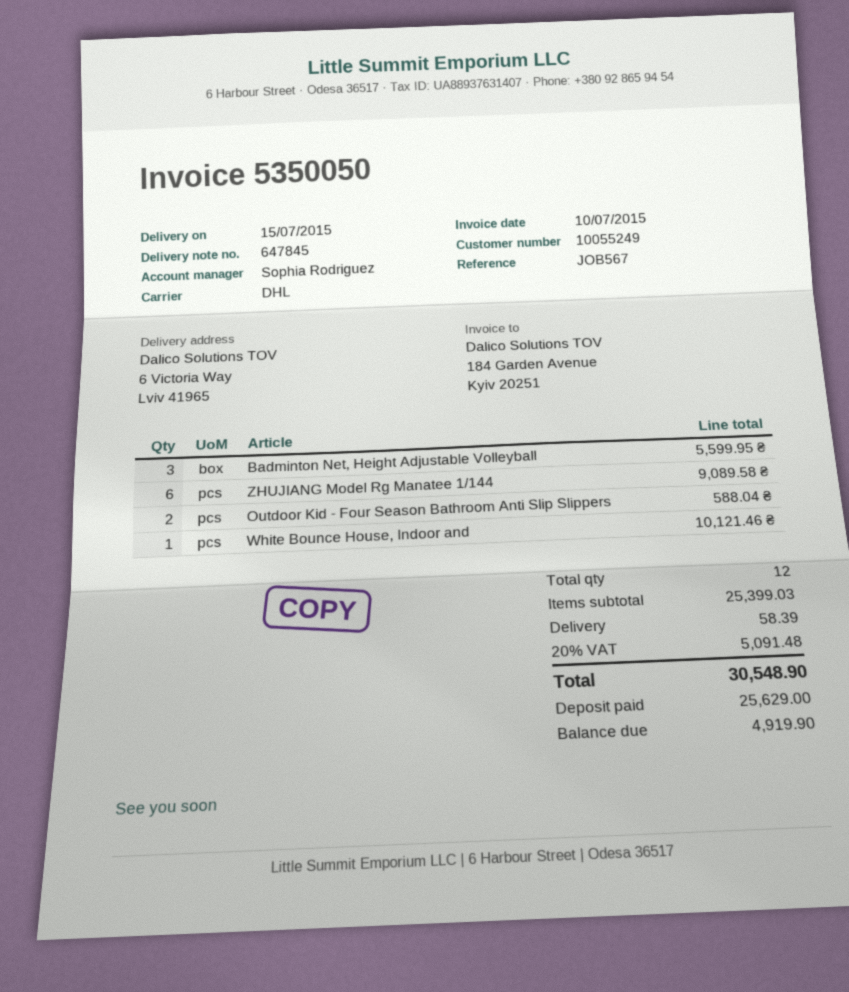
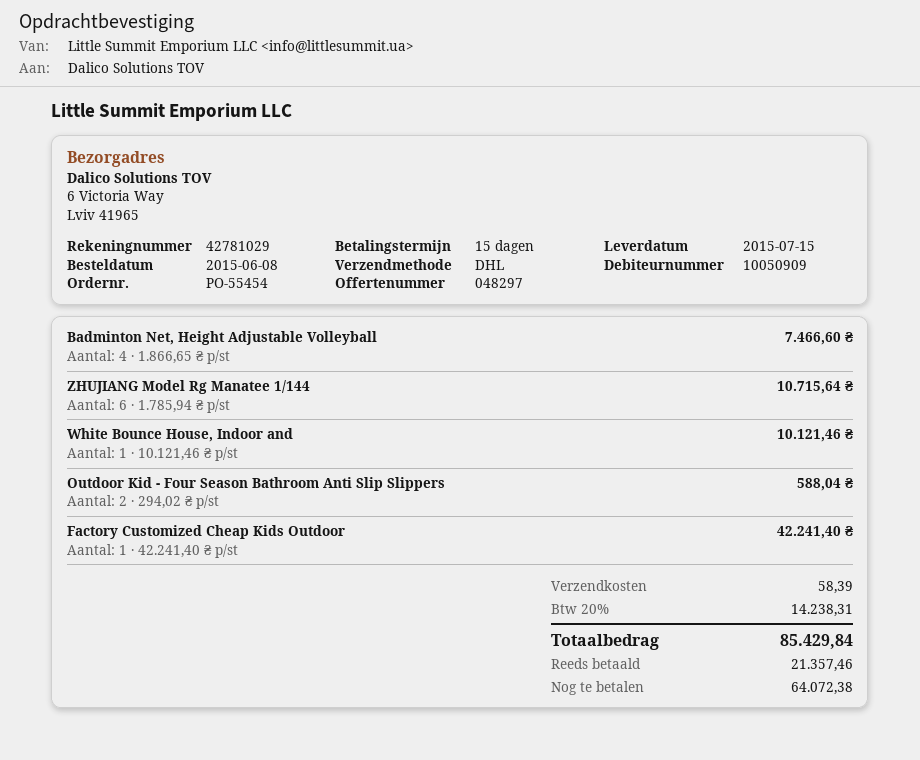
customer number: 10055249 -> 10050909
Badminton Net, Height Adjustable Volleyball: 3 for 5599.95 -> 4 for 7466.60
ZHUJIANG Model Rg Manatee 1/144: 6 for 9089.58 -> 6 for 10715.64
Factory Customized Cheap Kids Outdoor: none -> 1 for 42241.40
tax: 20% = 5091.48 -> 20% = 14238.31
total: 30548.90 -> 85429.84
deposit: 25629.00 -> 21357.46
balance: 4919.90 -> 64072.38

